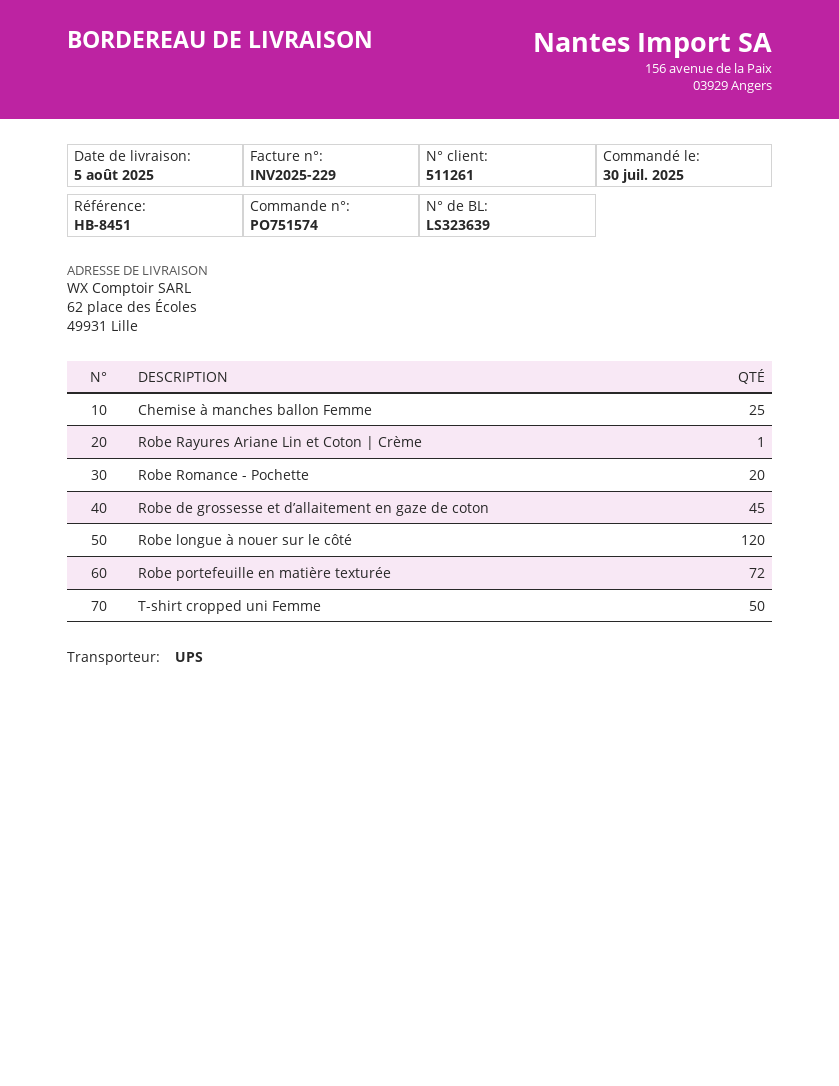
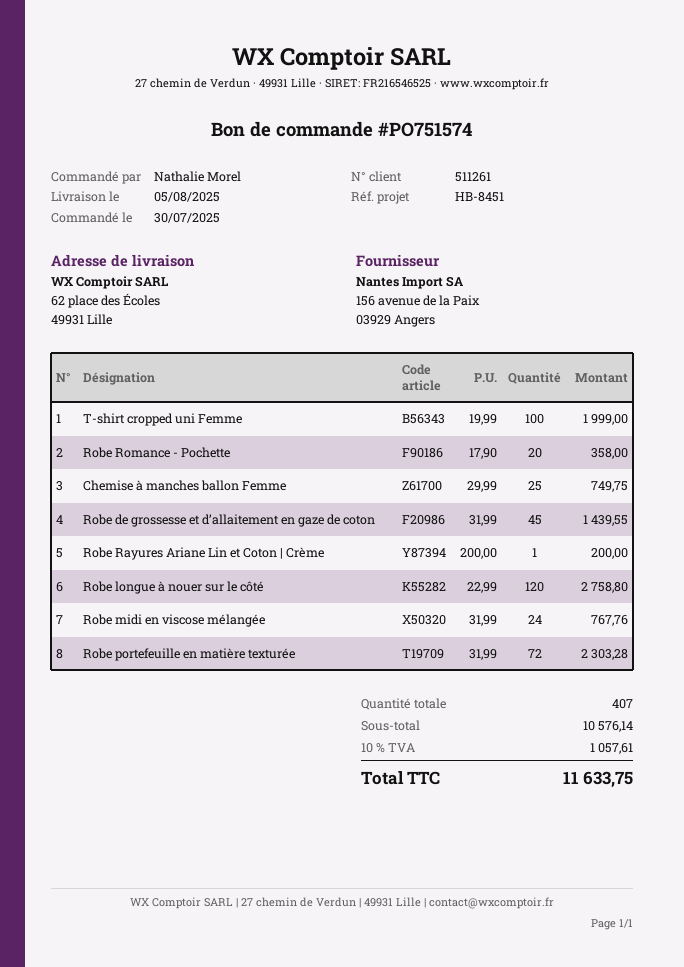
T-shirt cropped uni Femme: 50 -> 100
Robe midi en viscose mélangée: none -> 24

